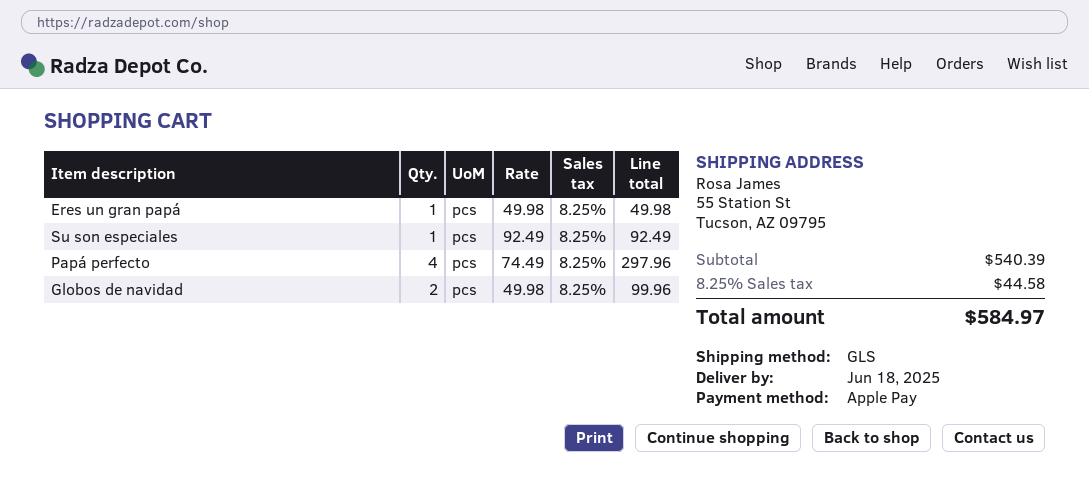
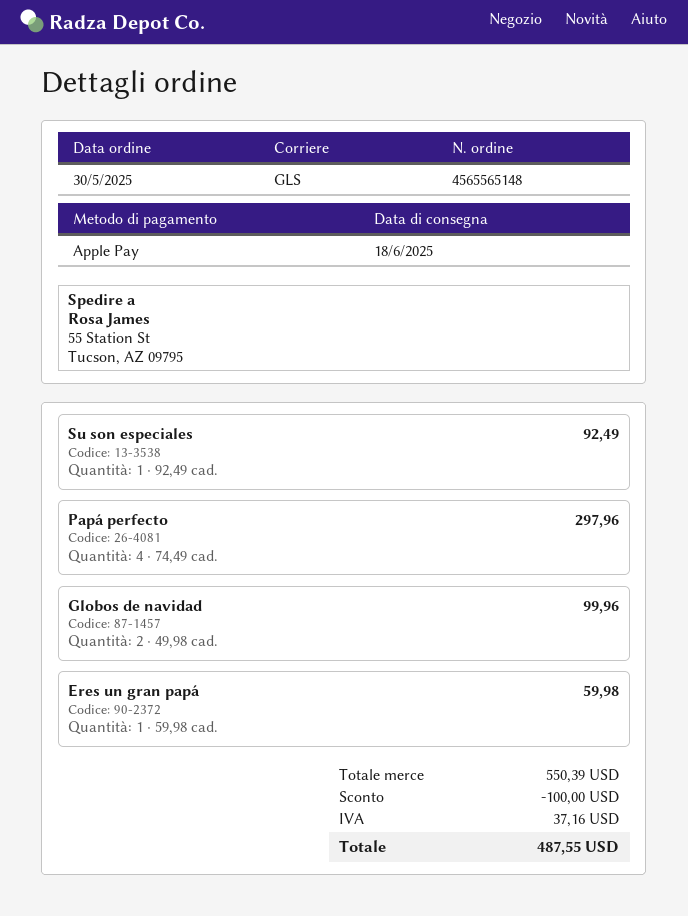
Eres un gran papá: 1 x 49.98 = 49.98 -> 1 x 59.98 = 59.98
subtotal: 540.39 -> 550.39
discount: none -> 100.00
tax: 44.58 -> 37.16
total: 584.97 -> 487.55

